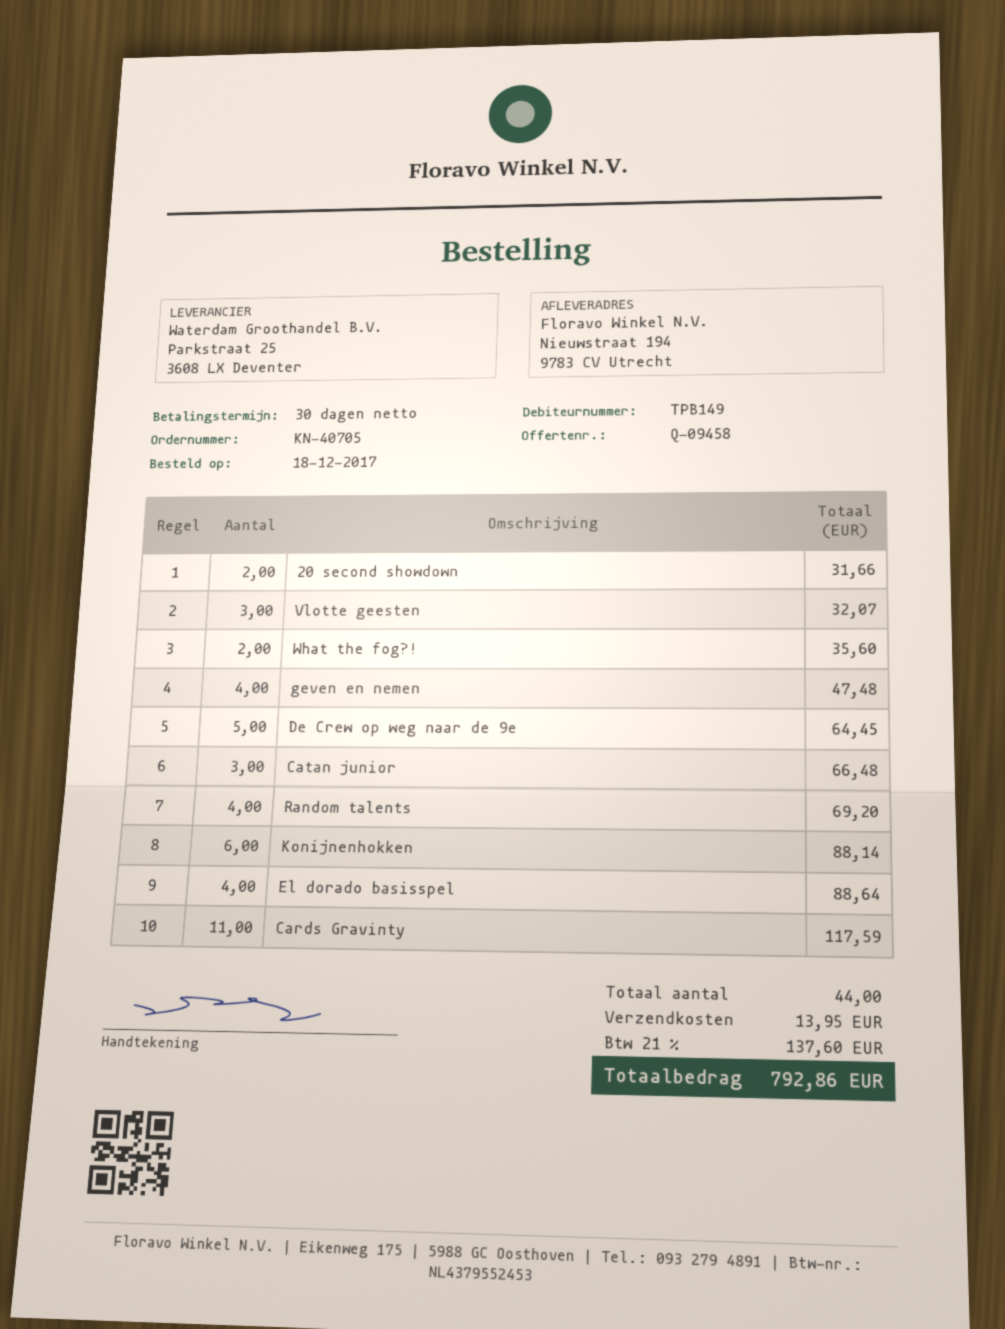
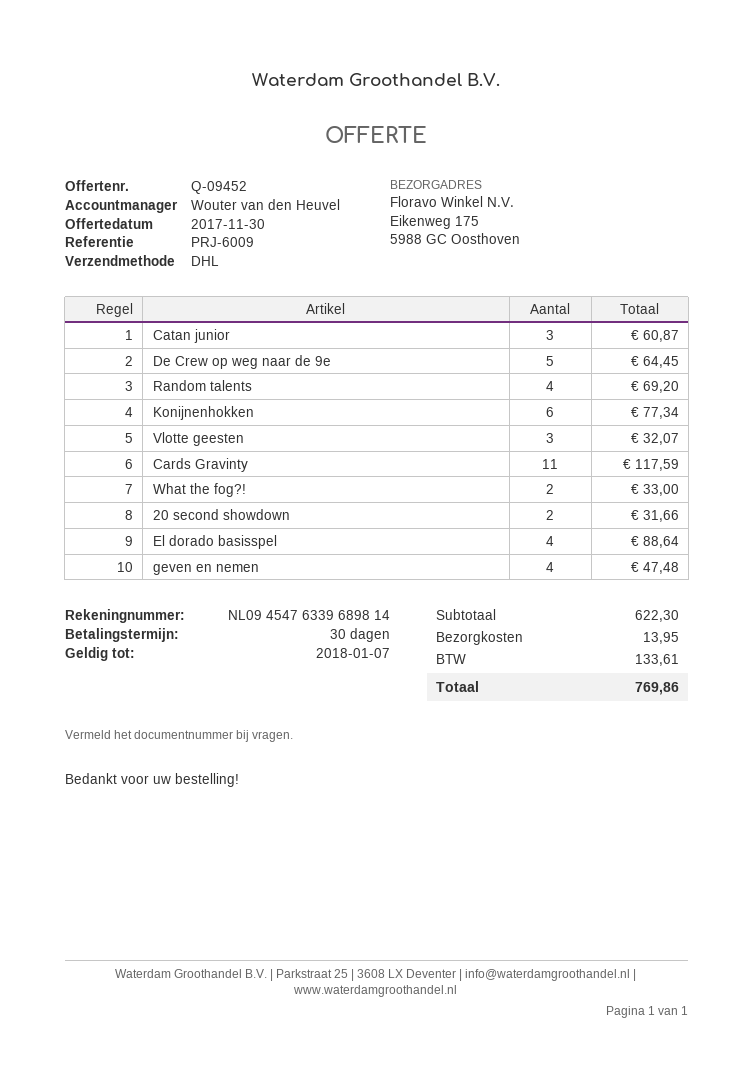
quote number: Q-09458 -> Q-09452
ship to: Nieuwstraat 194, 9783 CV Utrecht -> Eikenweg 175, 5988 GC Oosthoven
What the fog?!: 2 for 35.60 -> 2 for 33.00
Catan junior: 3 for 66.48 -> 3 for 60.87
Konijnenhokken: 6 for 88.14 -> 6 for 77.34
tax: 137.60 -> 133.61
total: 792.86 -> 769.86

